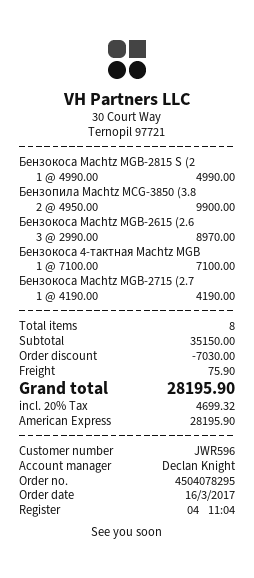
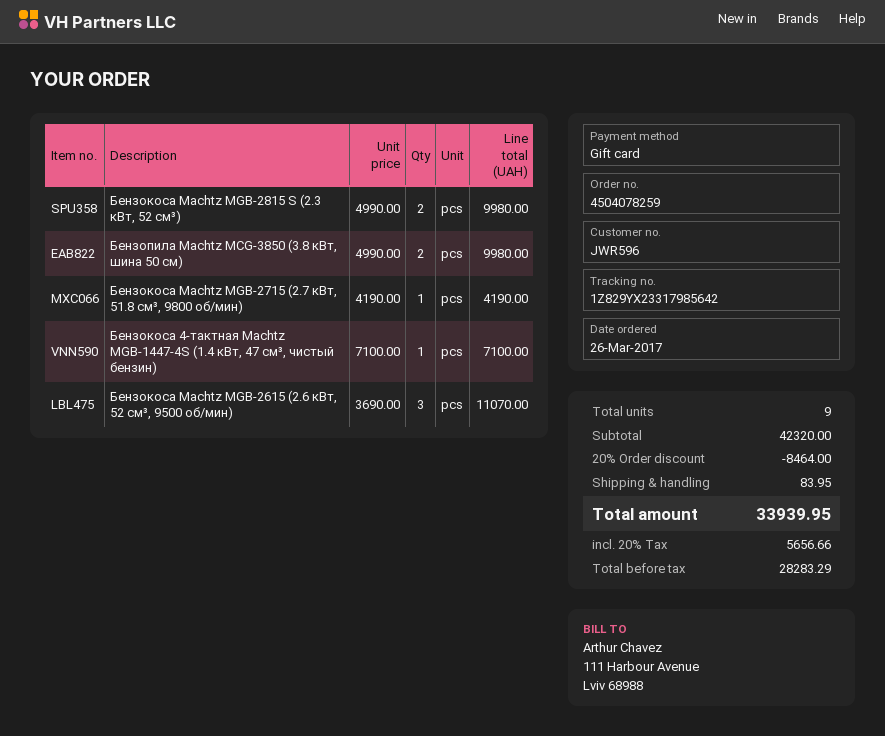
order number: 4504078295 -> 4504078259
order date: 2017-03-16 -> 2017-03-26
payment method: American Express -> gift card
Бензокоса Machtz MGB-2815 S (2: 1 x 4990.00 = 4990.00 -> 2 x 4990.00 = 9980.00
Бензопила Machtz MCG-3850 (3.8: 2 x 4950.00 = 9900.00 -> 2 x 4990.00 = 9980.00
Бензокоса Machtz MGB-2615 (2.6: 3 x 2990.00 = 8970.00 -> 3 x 3690.00 = 11070.00
total quantity: 8 -> 9
subtotal: 35150.00 -> 42320.00
discount: 7030.00 -> 8464.00
shipping: 75.90 -> 83.95
tax: 20% = 4699.32 -> 20% = 5656.66
total: 28195.90 -> 33939.95

